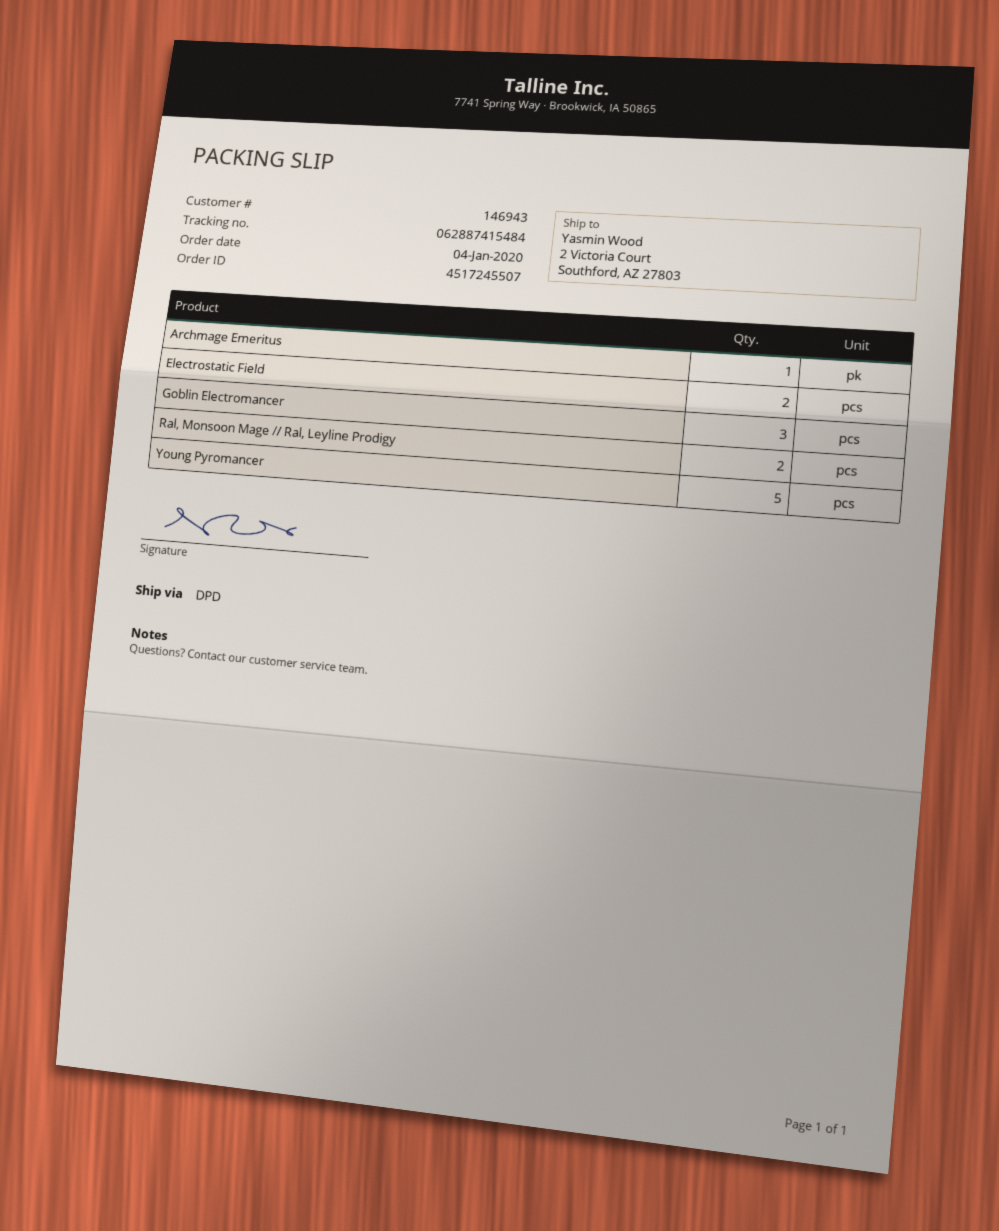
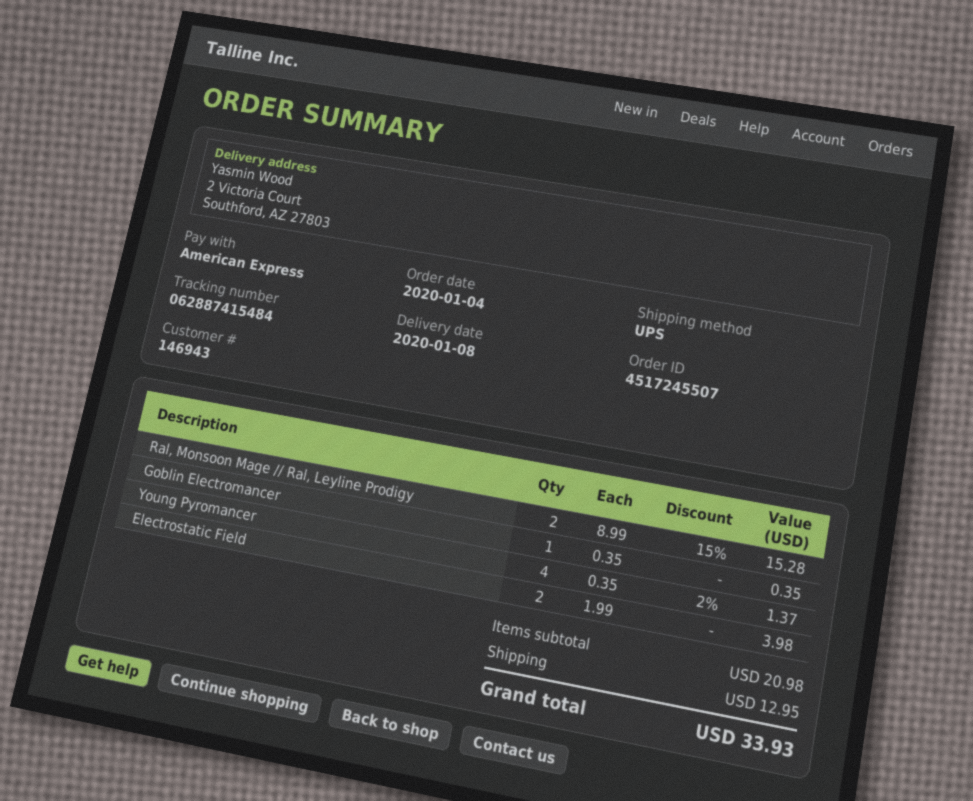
shipping method: DPD -> UPS
Archmage Emeritus: 1 -> none
Goblin Electromancer: 3 -> 1
Young Pyromancer: 5 -> 4

